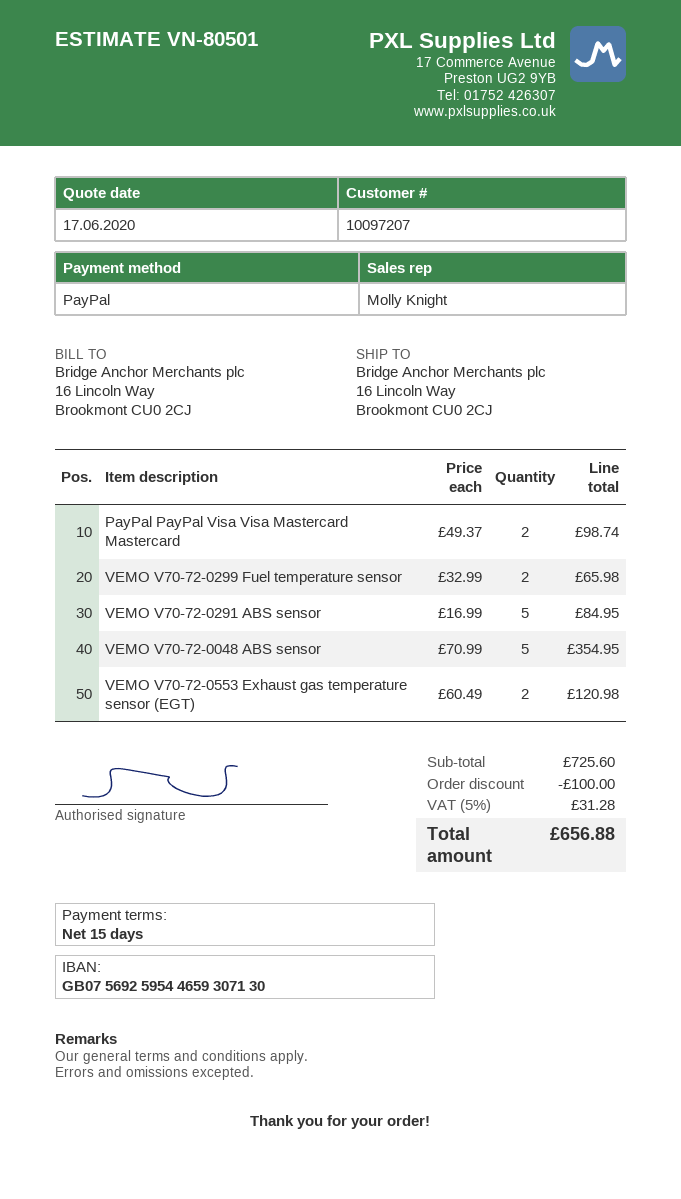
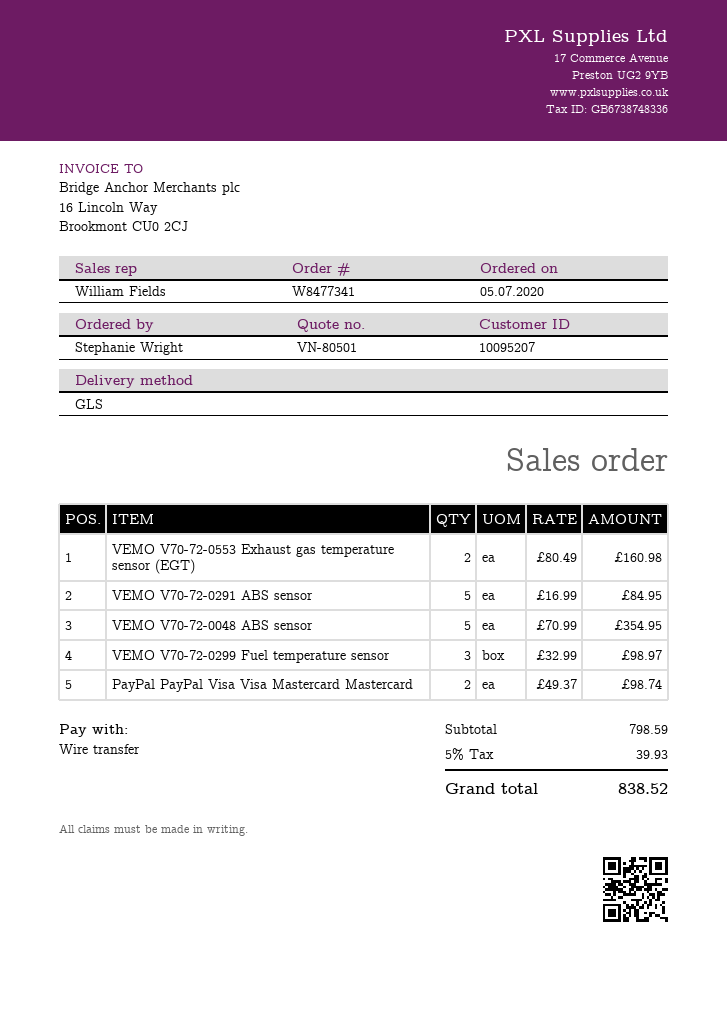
customer number: 10097207 -> 10095207
sales rep: Molly Knight -> William Fields
payment method: PayPal -> bank transfer
VEMO V70-72-0299 Fuel temperature sensor: 2 x 32.99 = 65.98 -> 3 x 32.99 = 98.97
VEMO V70-72-0553 Exhaust gas temperature sensor (EGT): 2 x 60.49 = 120.98 -> 2 x 80.49 = 160.98
subtotal: 725.60 -> 798.59
discount: 100.00 -> none
tax: 5% = 31.28 -> 5% = 39.93
total: 656.88 -> 838.52

